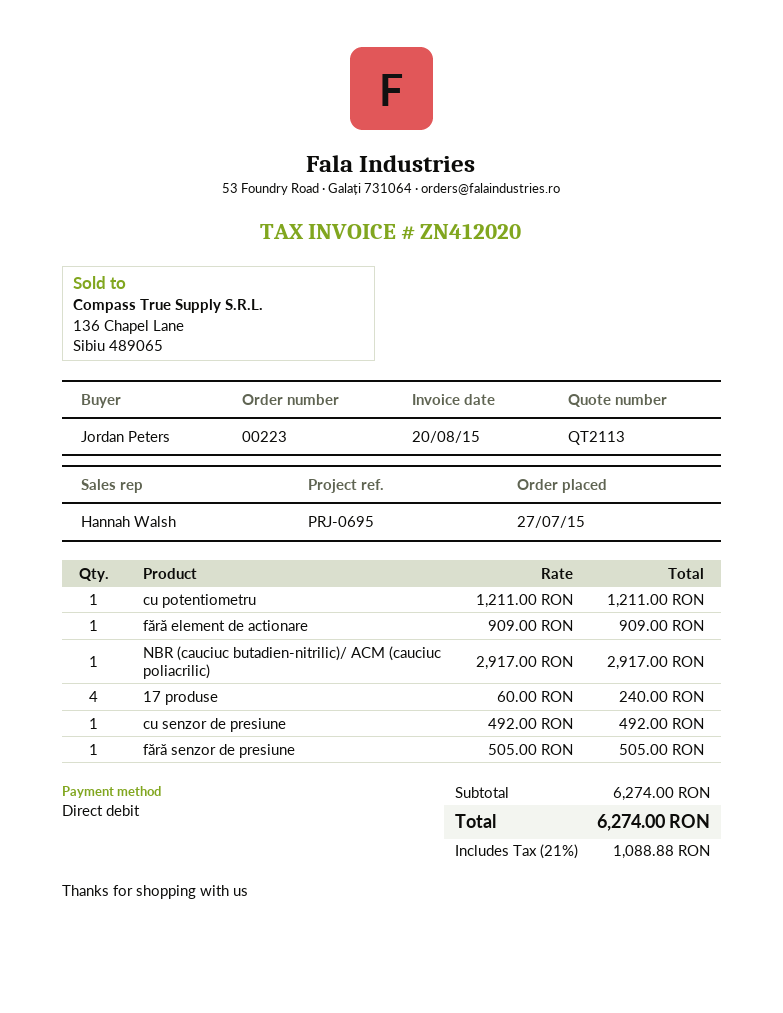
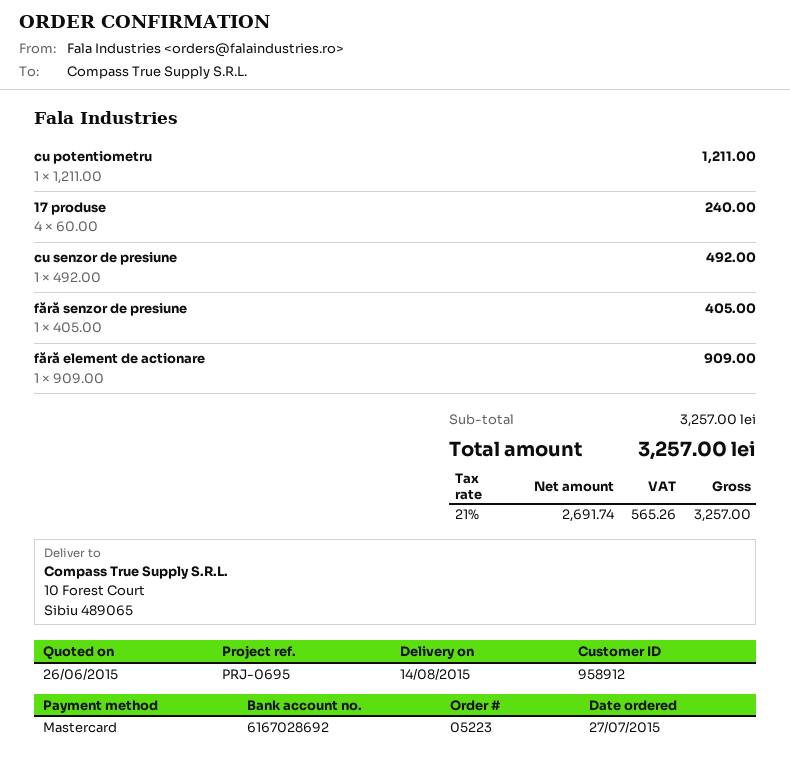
order number: 00223 -> 05223
payment method: direct debit -> Mastercard
NBR (cauciuc butadien-nitrilic)/ ACM (cauciuc poliacrilic): 1 x 2917.00 = 2917.00 -> none
fără senzor de presiune: 1 x 505.00 = 505.00 -> 1 x 405.00 = 405.00
subtotal: 6274.00 -> 3257.00
tax: 21% = 1088.88 -> 21% = 565.26
total: 6274.00 -> 3257.00

